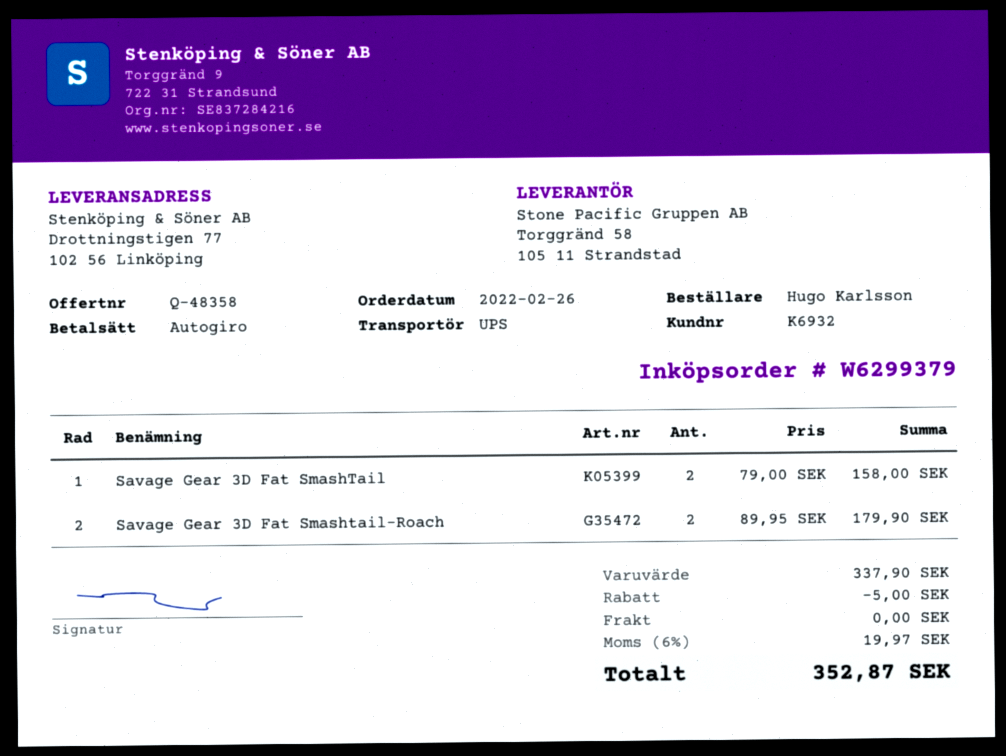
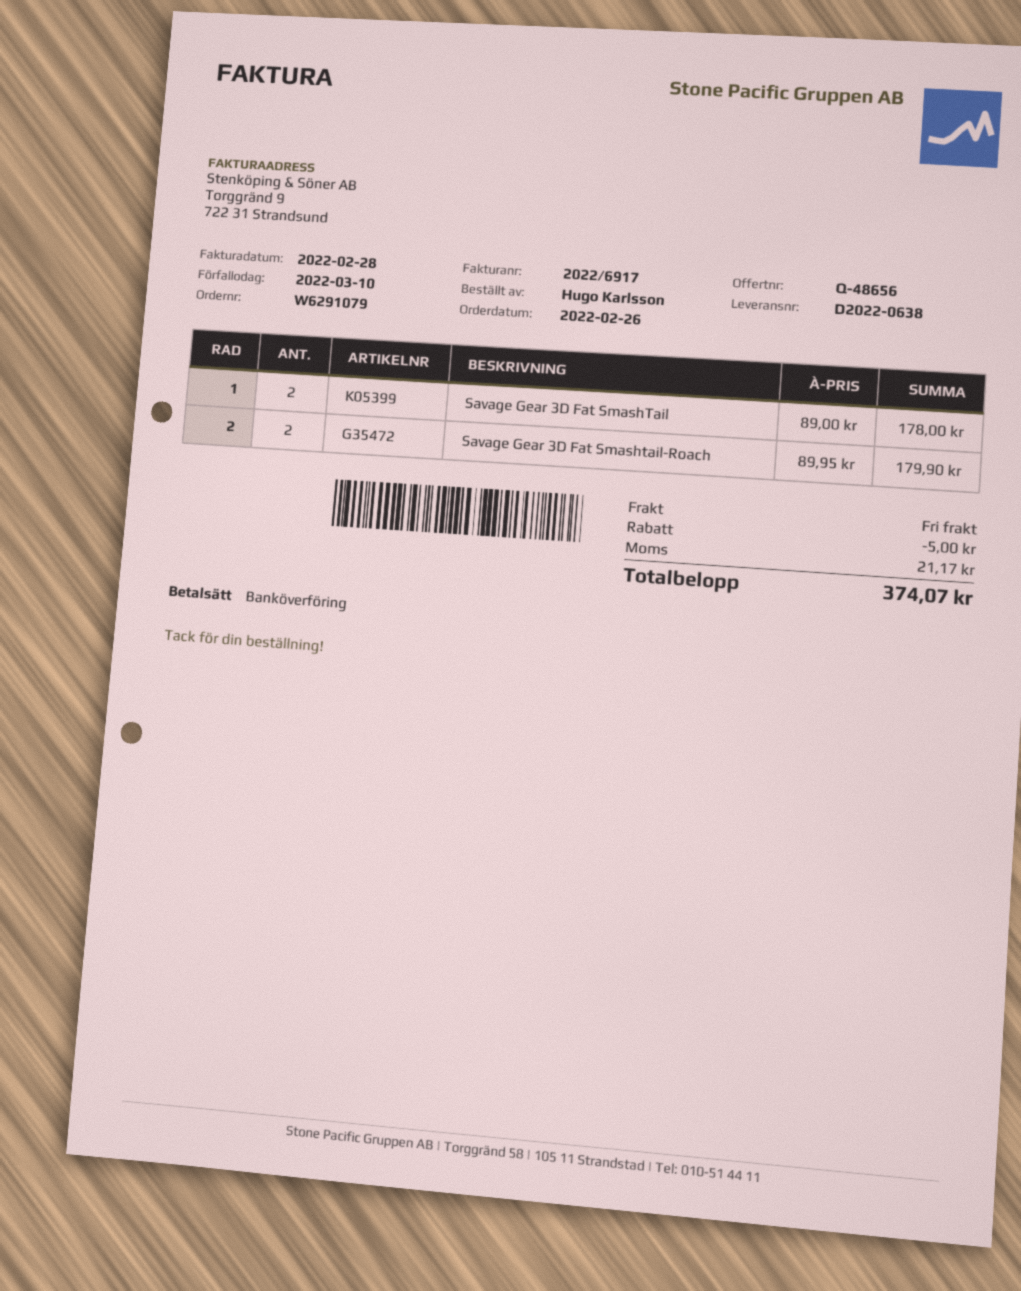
quote number: Q-48358 -> Q-48656
order number: W6299379 -> W6291079
payment method: direct debit -> bank transfer
Savage Gear 3D Fat SmashTail: 2 x 79.00 = 158.00 -> 2 x 89.00 = 178.00
tax: 19.97 -> 21.17
total: 352.87 -> 374.07

